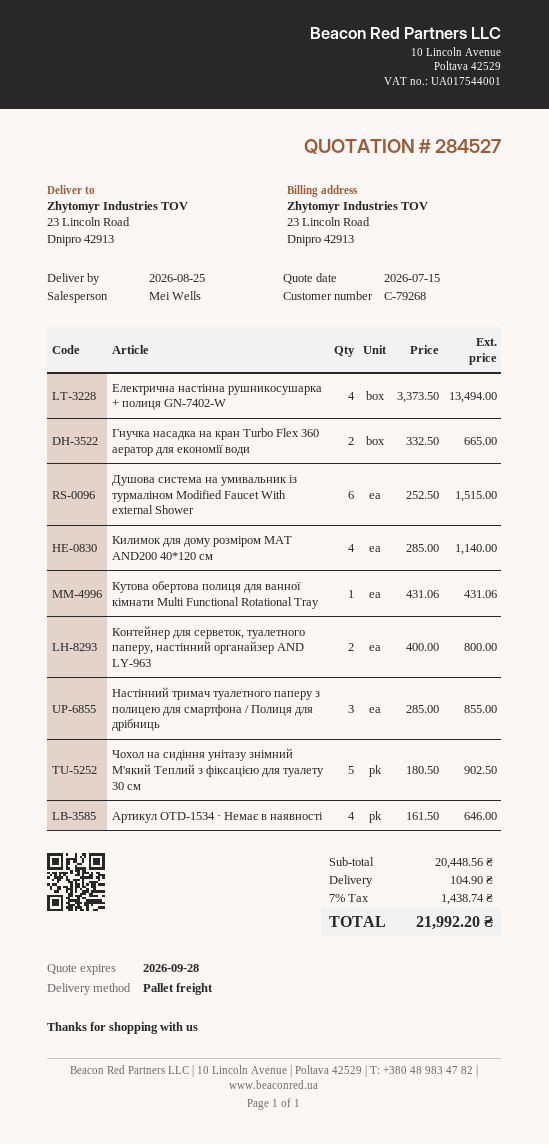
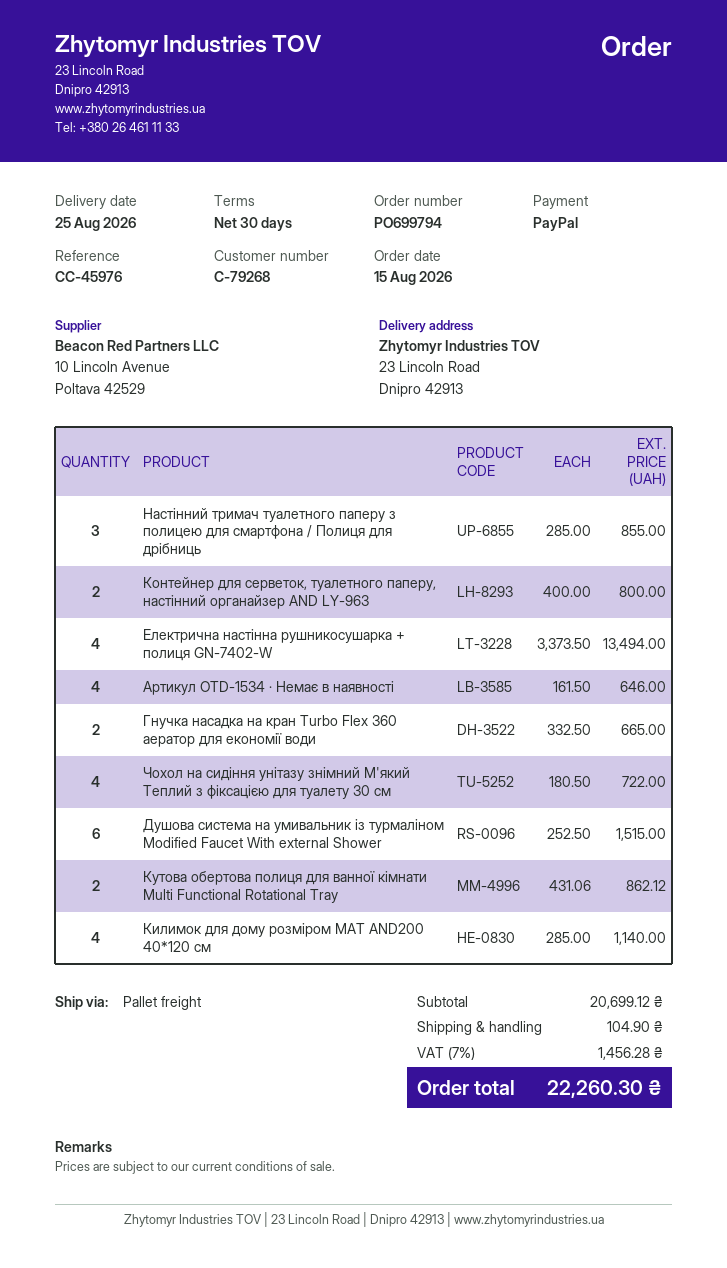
Кутова обертова полиця для ванної кімнати Multi Functional Rotational Tray: 1 x 431.06 = 431.06 -> 2 x 431.06 = 862.12
Чохол на сидіння унітазу знімний М'який Теплий з фіксацією для туалету 30 см: 5 x 180.50 = 902.50 -> 4 x 180.50 = 722.00
subtotal: 20448.56 -> 20699.12
tax: 7% = 1438.74 -> 7% = 1456.28
total: 21992.20 -> 22260.30

